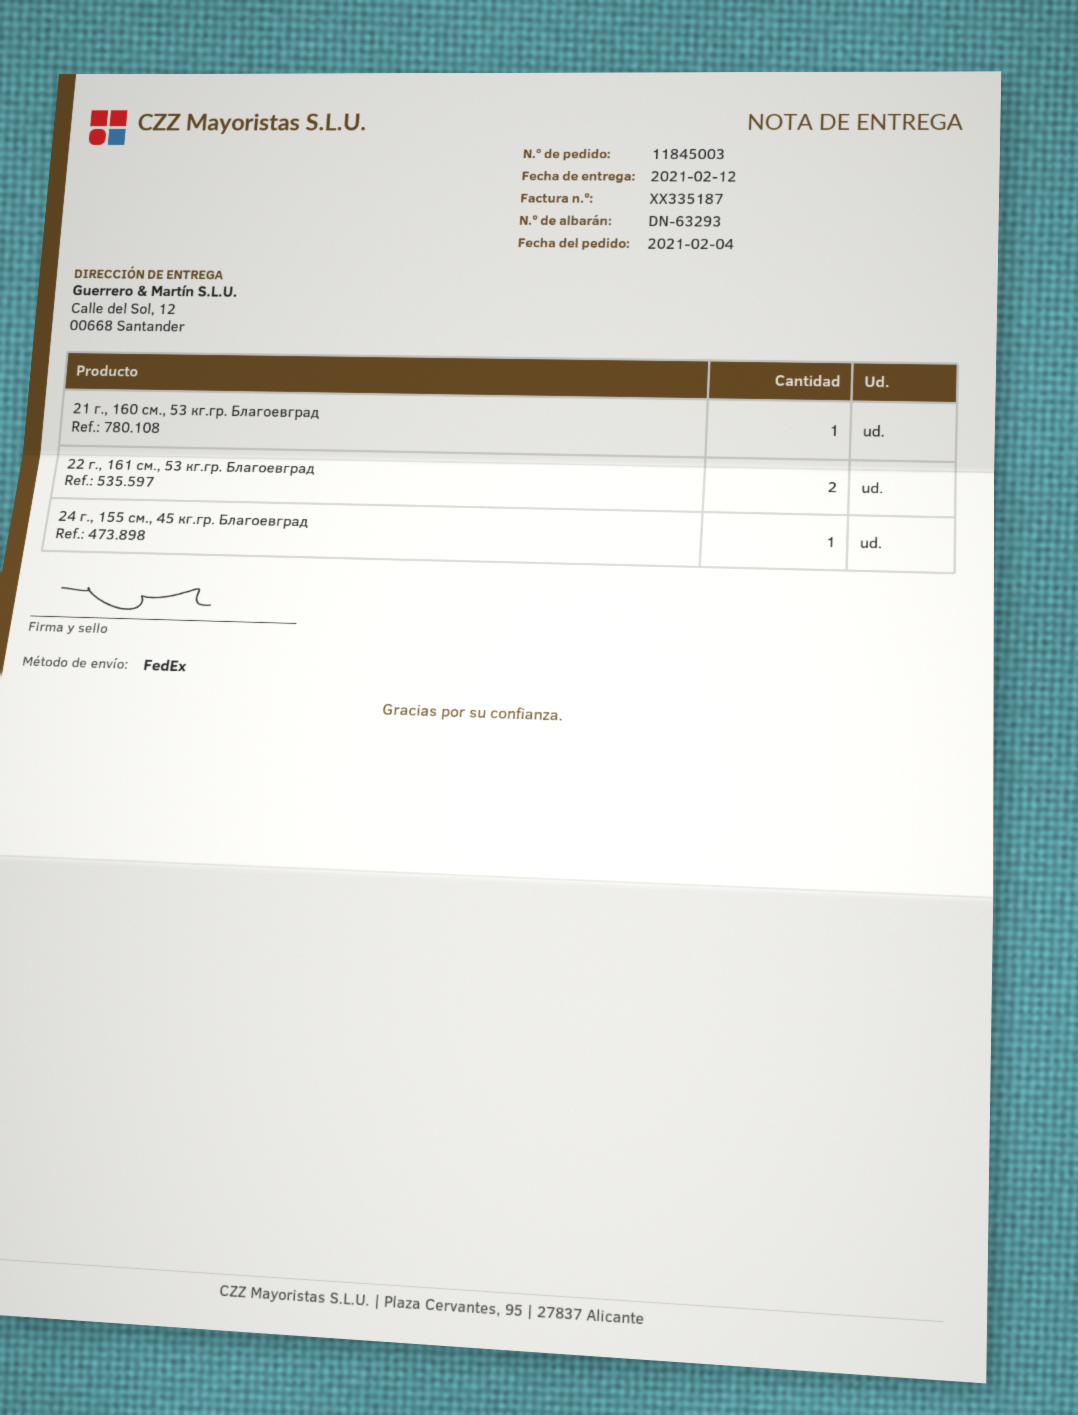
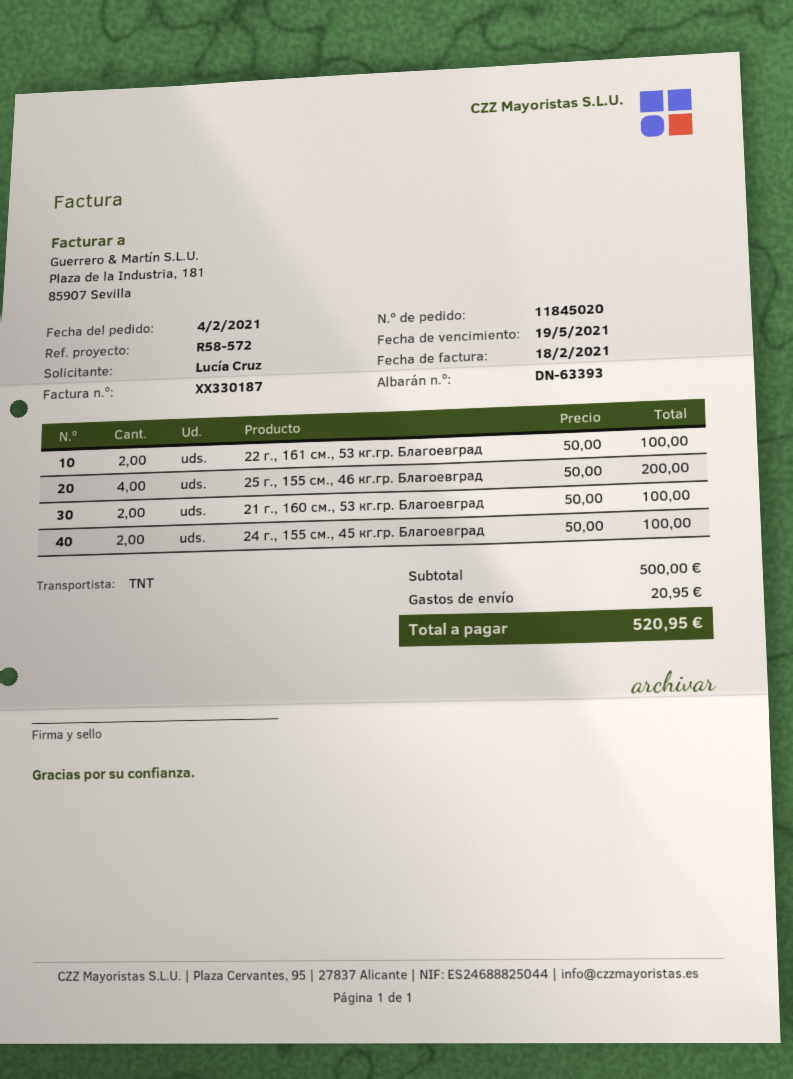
order number: 11845003 -> 11845020
delivery note number: DN-63293 -> DN-63393
invoice number: XX335187 -> XX330187
shipping method: FedEx -> TNT
21 г., 160 см., 53 кг.гр. Благоевград: 1 -> 2
24 г., 155 см., 45 кг.гр. Благоевград: 1 -> 2
25 г., 155 см., 46 кг.гр. Благоевград: none -> 4

